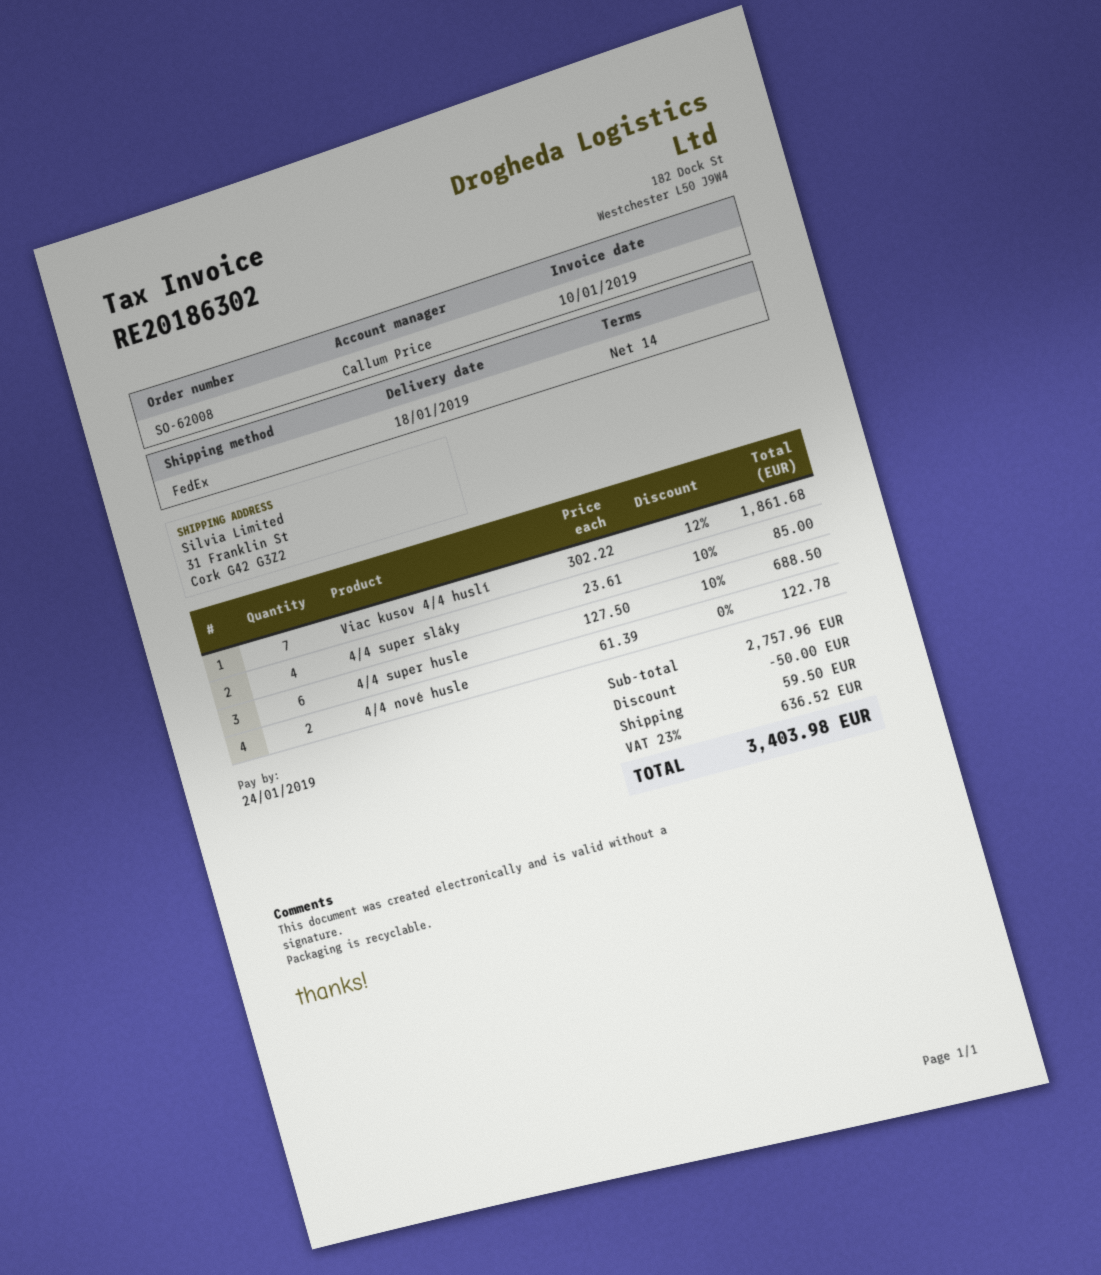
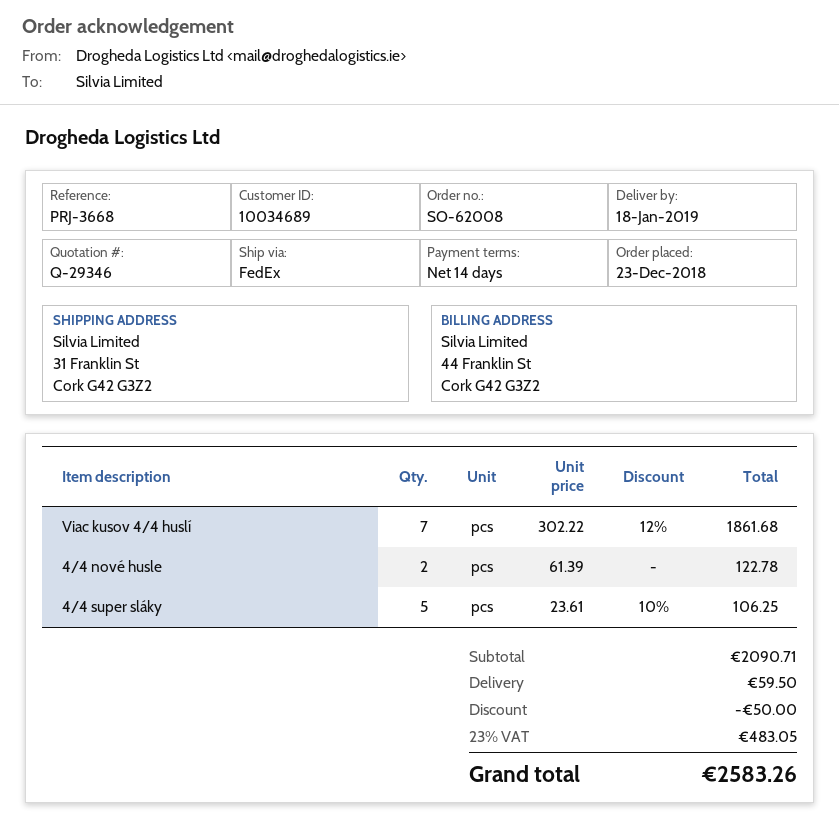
4/4 super sláky: 4 x 23.61 - 10% = 85.00 -> 5 x 23.61 - 10% = 106.25
4/4 super husle: 6 x 127.50 - 10% = 688.50 -> none
subtotal: 2757.96 -> 2090.71
tax: 23% = 636.52 -> 23% = 483.05
total: 3403.98 -> 2583.26

